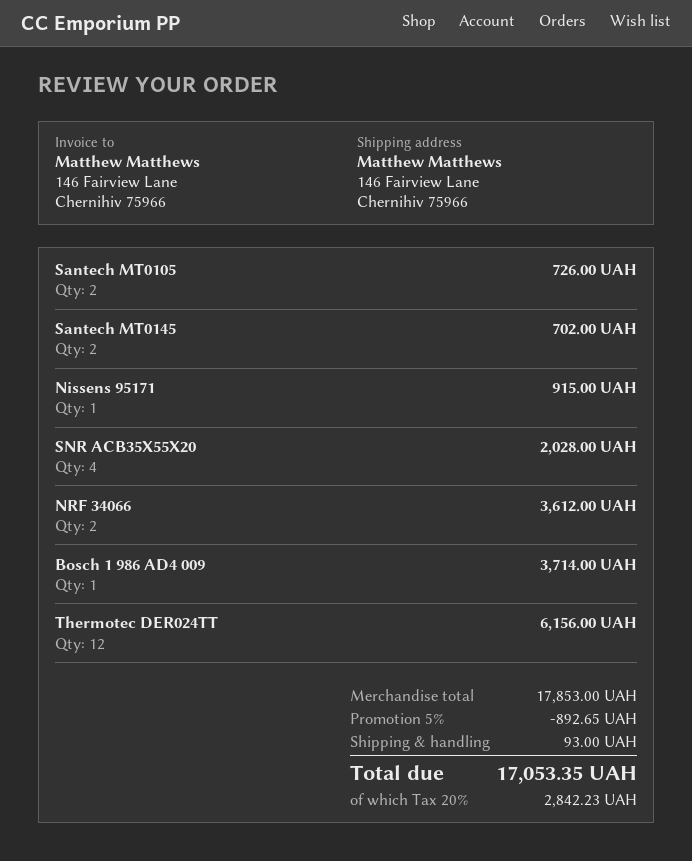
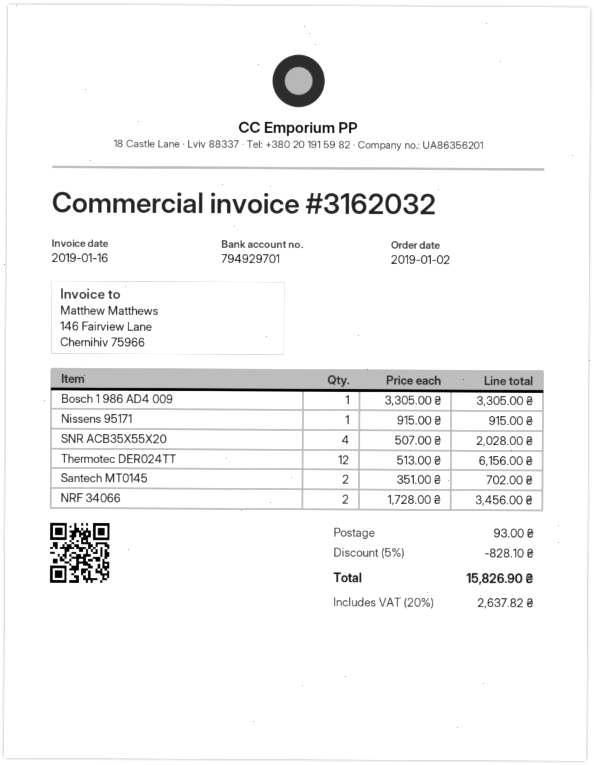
Santech MT0105: 2 for 726.00 -> none
NRF 34066: 2 for 3612.00 -> 2 for 3456.00
Bosch 1 986 AD4 009: 1 for 3714.00 -> 1 for 3305.00
discount: 5% = 892.65 -> 5% = 828.10
tax: 20% = 2842.23 -> 20% = 2637.82
total: 17053.35 -> 15826.90

